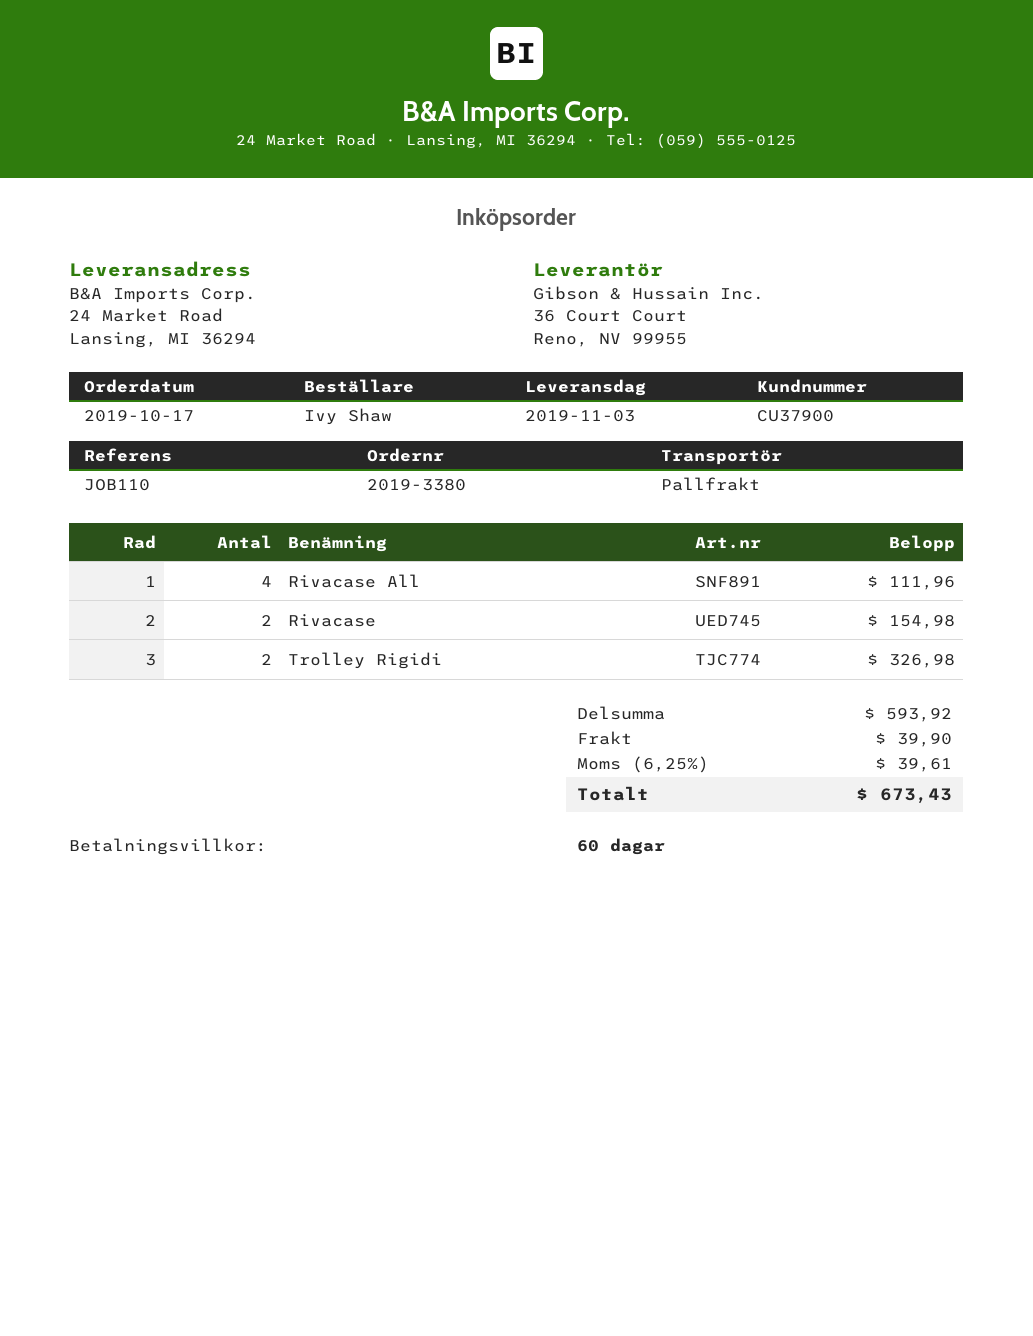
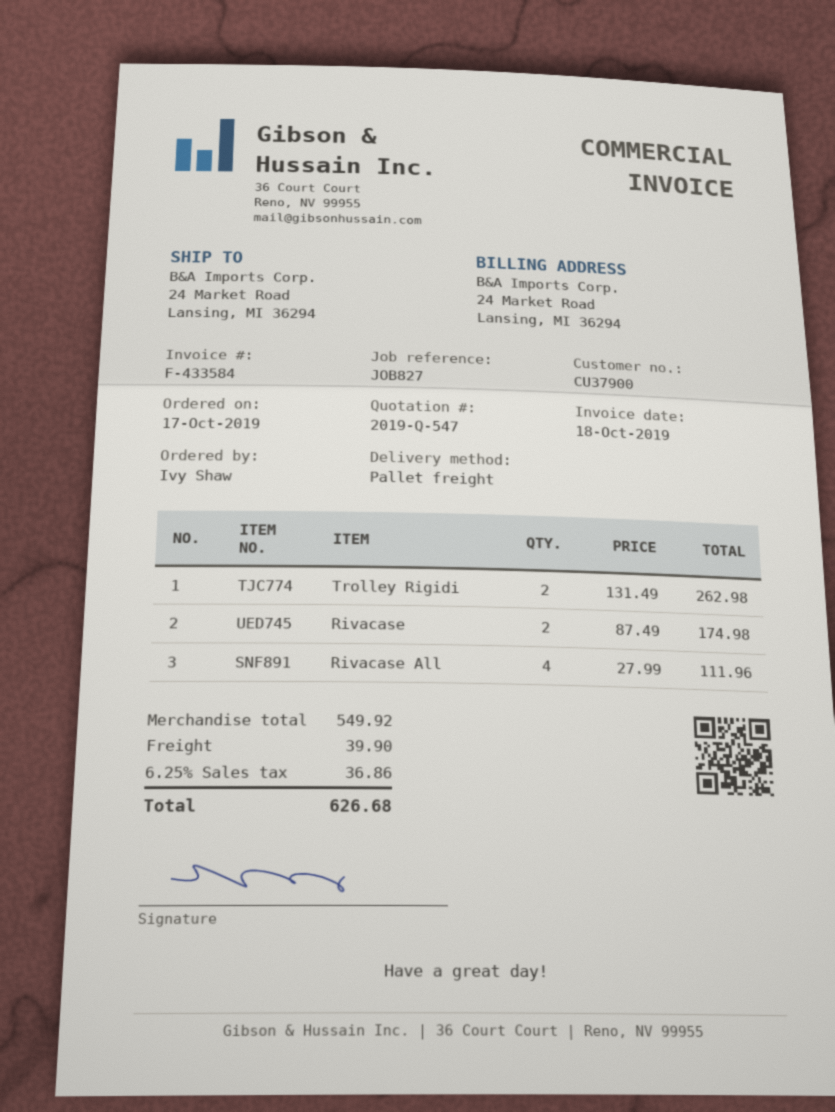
reference: JOB110 -> JOB827
Rivacase: 2 for 154.98 -> 2 for 174.98
Trolley Rigidi: 2 for 326.98 -> 2 for 262.98
subtotal: 593.92 -> 549.92
tax: 6.25% = 39.61 -> 6.25% = 36.86
total: 673.43 -> 626.68

